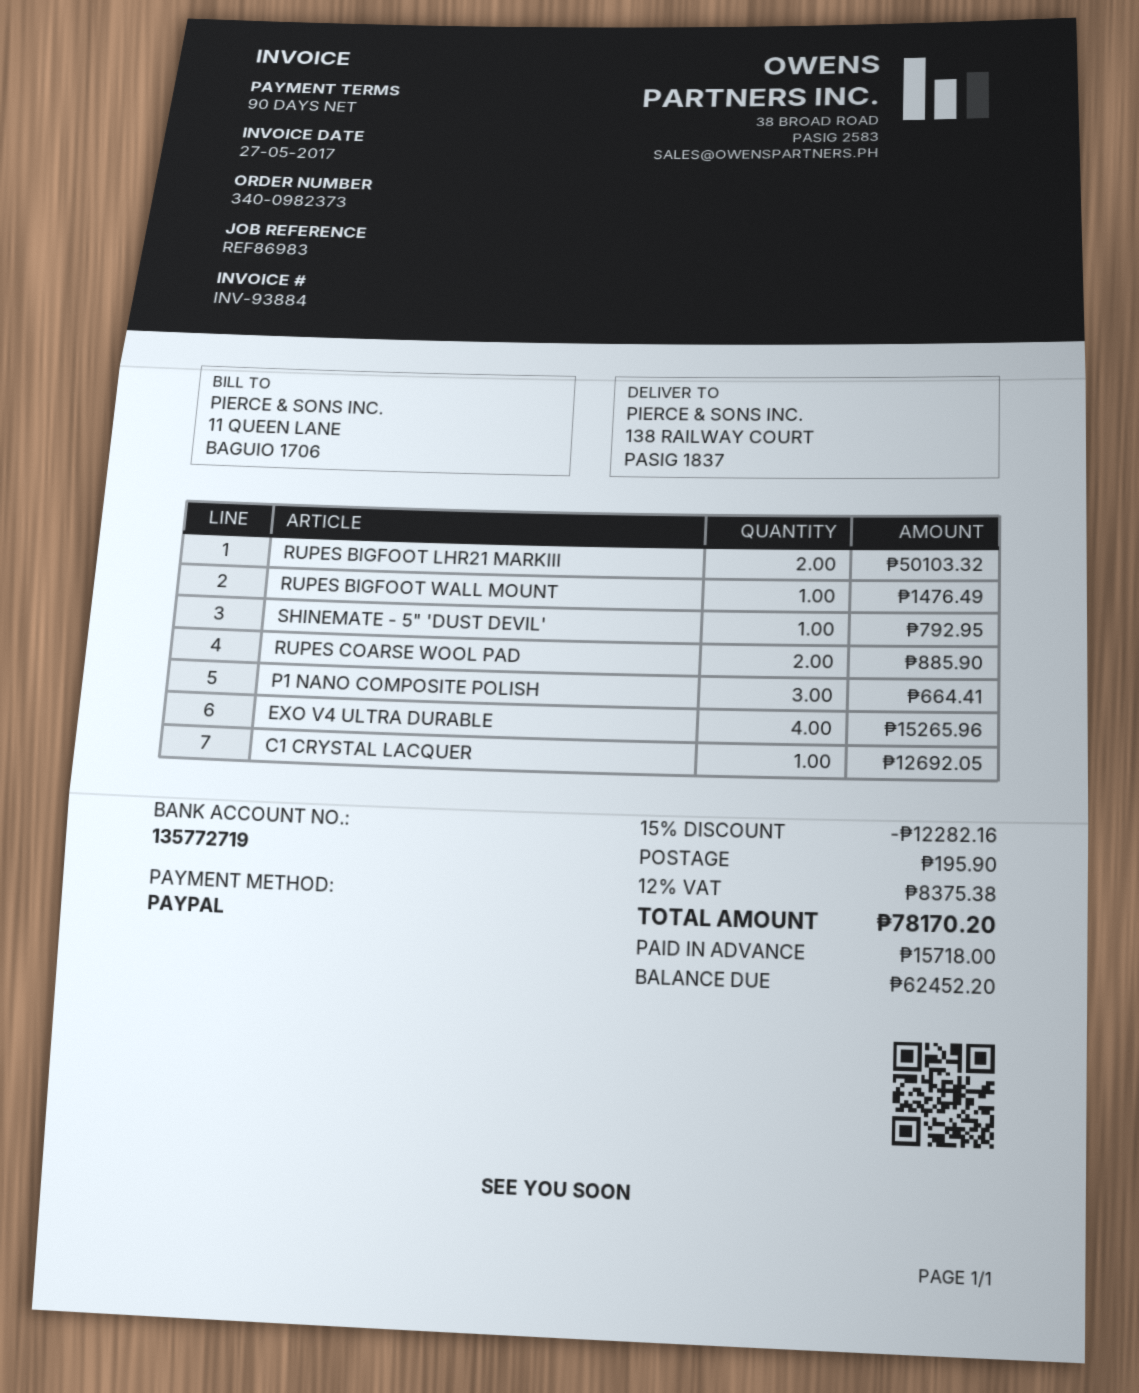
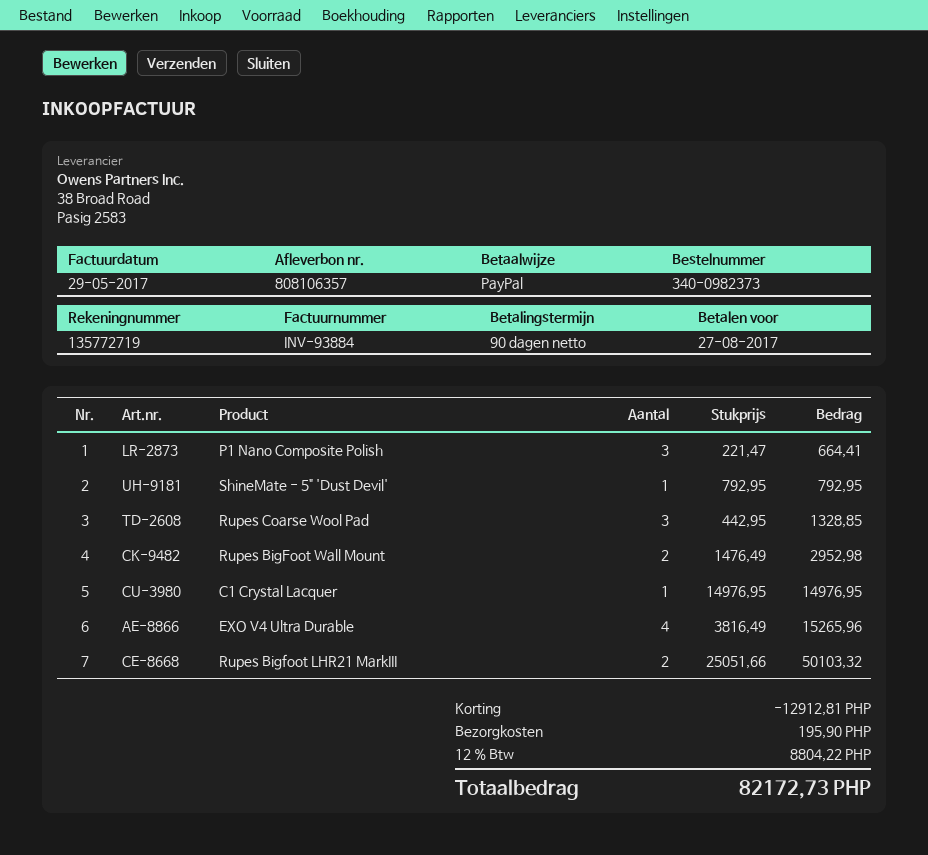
invoice date: 2017-05-27 -> 2017-05-29
RUPES BIGFOOT WALL MOUNT: 1 for 1476.49 -> 2 for 2952.98
RUPES COARSE WOOL PAD: 2 for 885.90 -> 3 for 1328.85
C1 CRYSTAL LACQUER: 1 for 12692.05 -> 1 for 14976.95
discount: 12282.16 -> 12912.81
tax: 12% = 8375.38 -> 12% = 8804.22
total: 78170.20 -> 82172.73

